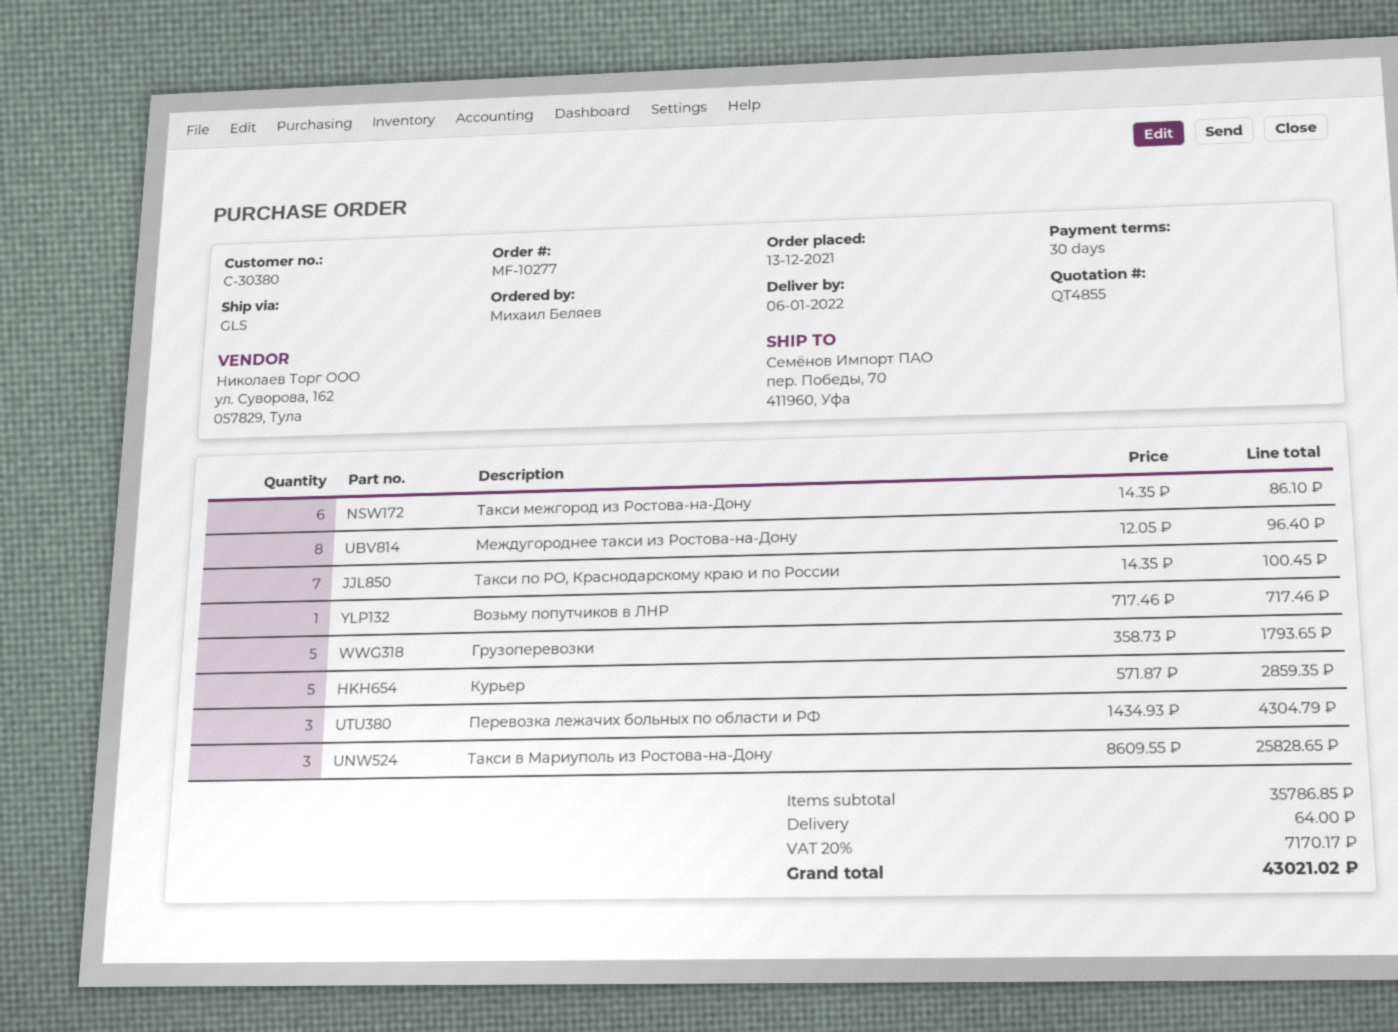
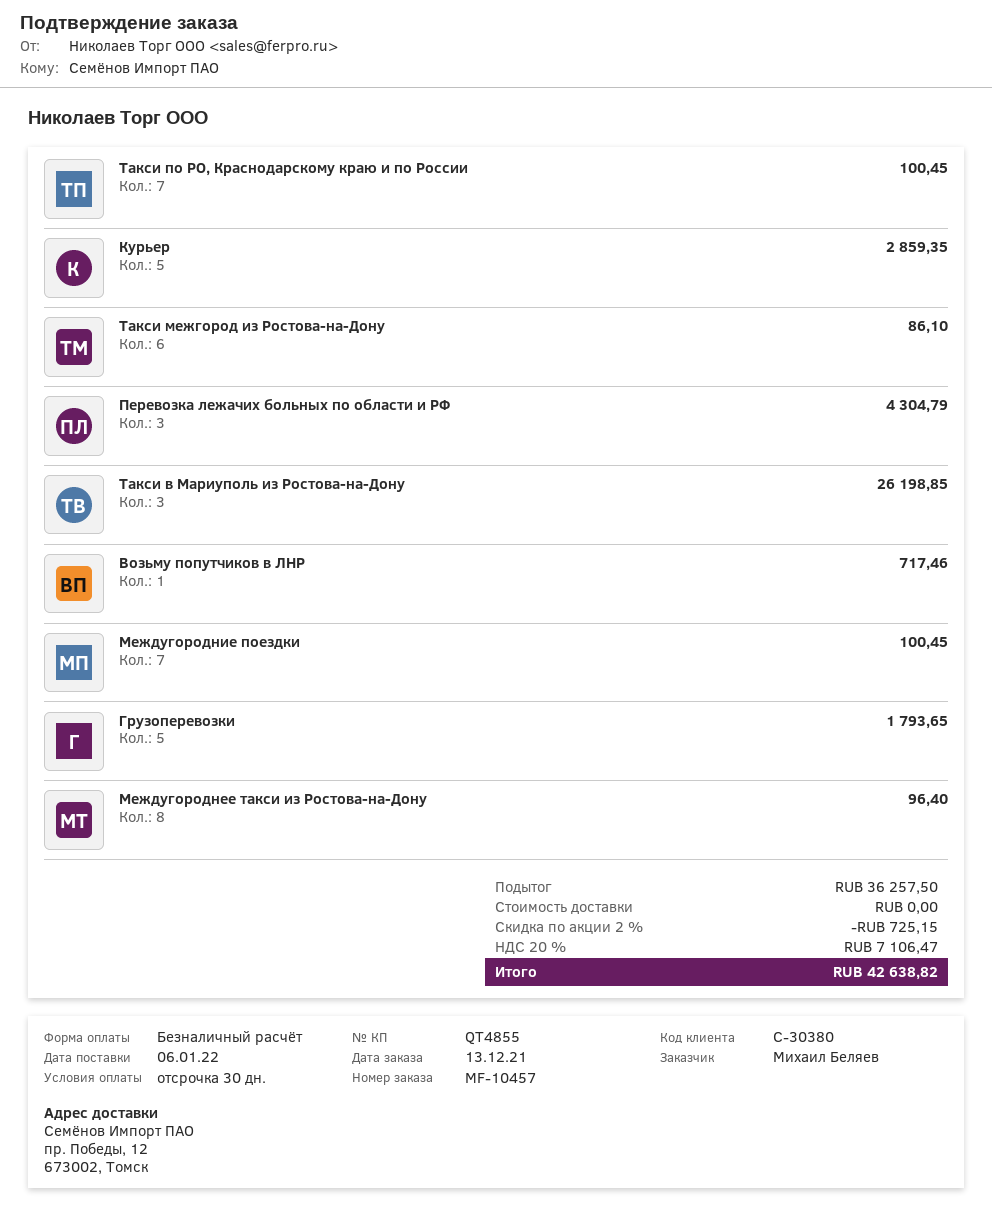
order number: MF-10277 -> MF-10457
ship to: пер. Победы, 70, 411960, Уфа -> пр. Победы, 12, 673002, Томск
Такси в Мариуполь из Ростова-на-Дону: 3 for 25828.65 -> 3 for 26198.85
Междугородние поездки: none -> 7 for 100.45
subtotal: 35786.85 -> 36257.50
discount: none -> 2% = 725.15
shipping: 64.00 -> 0.00
tax: 20% = 7170.17 -> 20% = 7106.47
total: 43021.02 -> 42638.82

